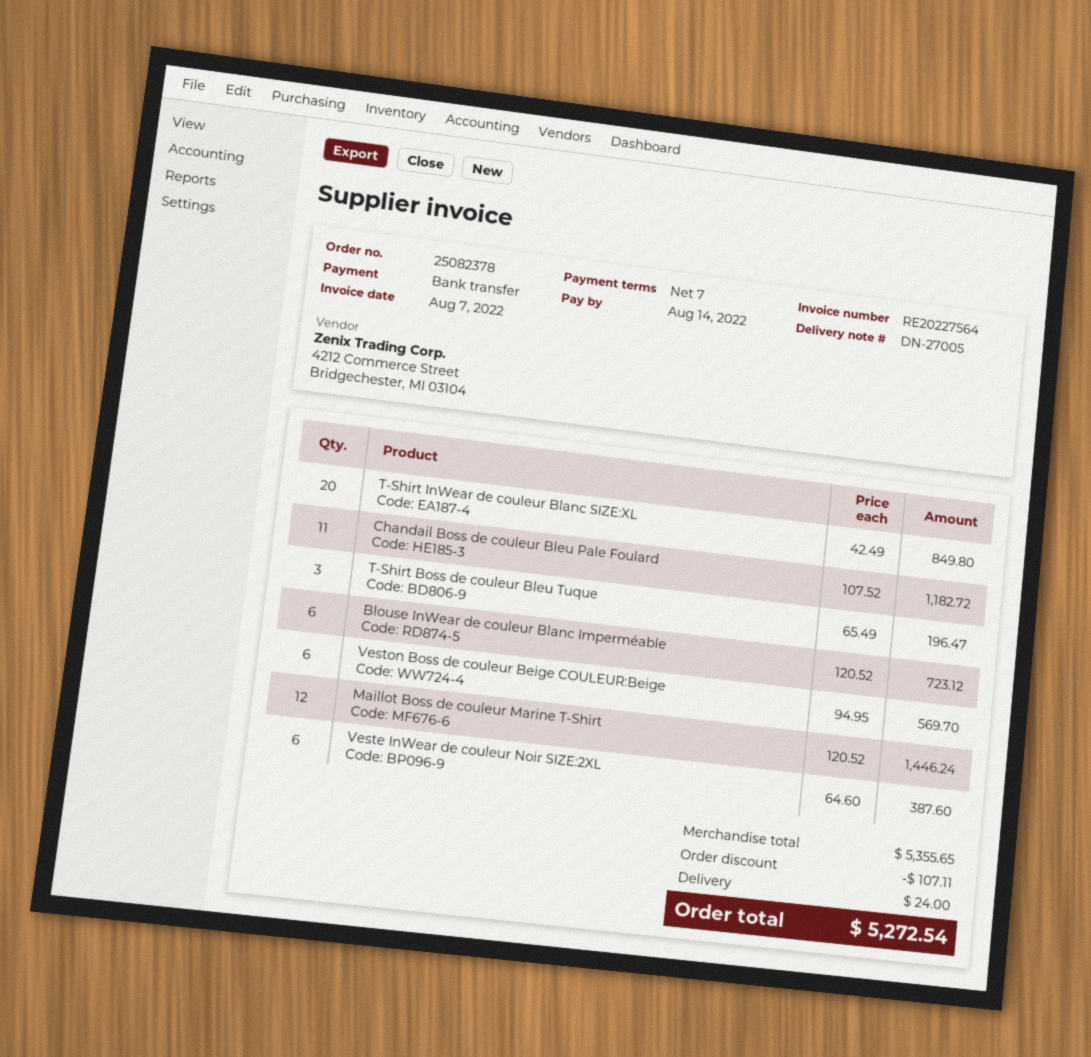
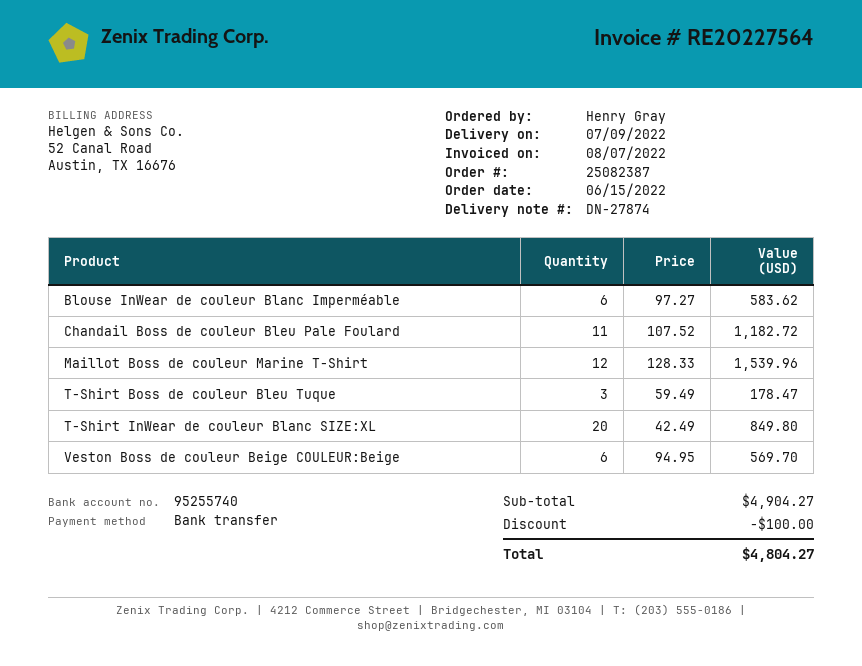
order number: 25082378 -> 25082387
delivery note number: DN-27005 -> DN-27874
T-Shirt Boss de couleur Bleu Tuque: 3 x 65.49 = 196.47 -> 3 x 59.49 = 178.47
Blouse InWear de couleur Blanc Imperméable: 6 x 120.52 = 723.12 -> 6 x 97.27 = 583.62
Maillot Boss de couleur Marine T-Shirt: 12 x 120.52 = 1446.24 -> 12 x 128.33 = 1539.96
Veste InWear de couleur Noir SIZE:2XL: 6 x 64.60 = 387.60 -> none
subtotal: 5355.65 -> 4904.27
discount: 107.11 -> 100.00
shipping: 24.00 -> none
total: 5272.54 -> 4804.27

